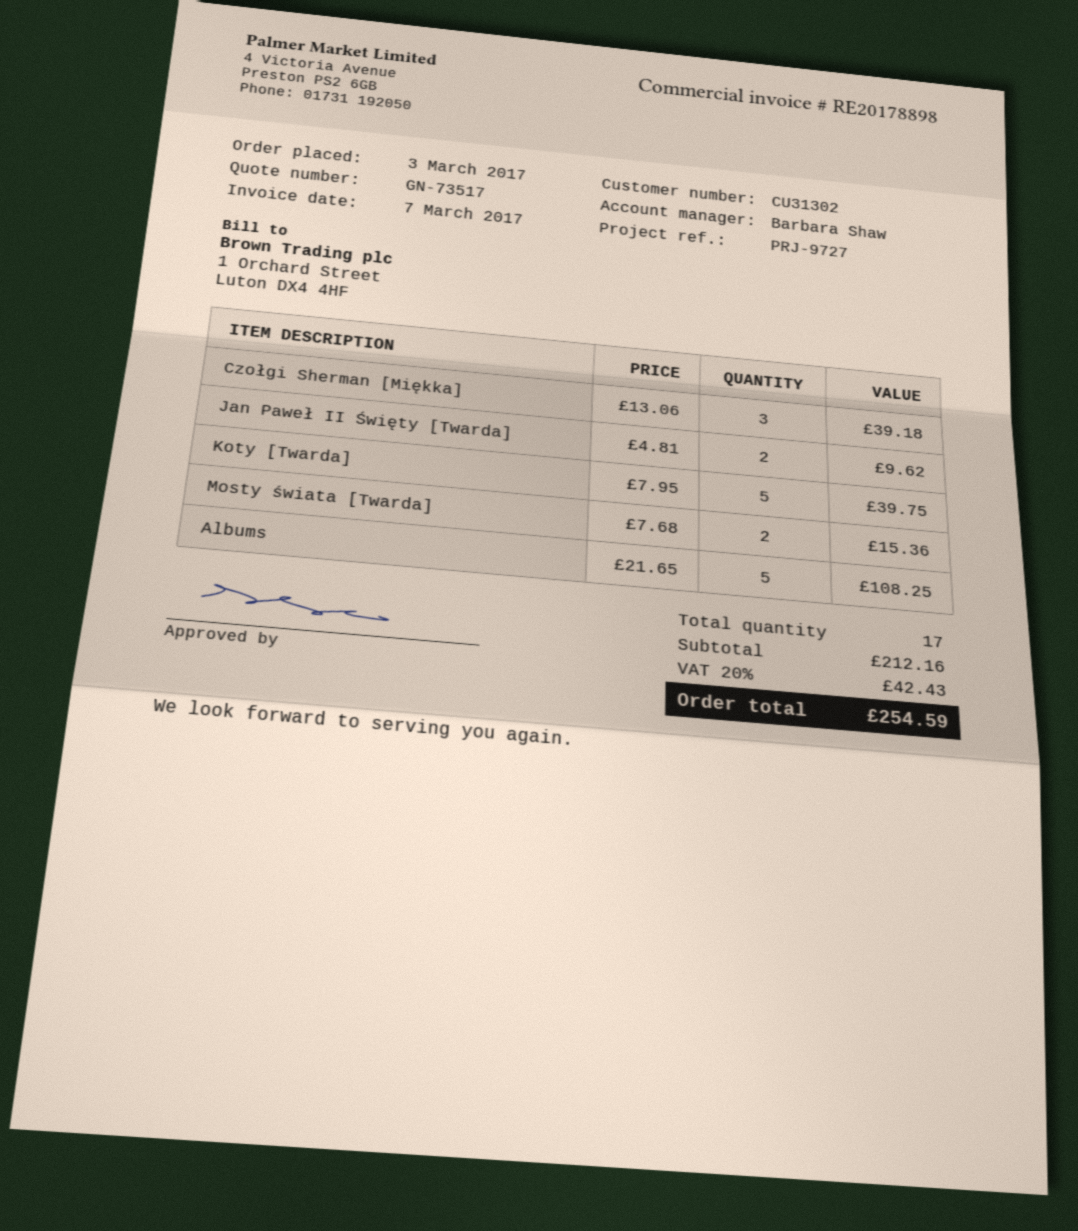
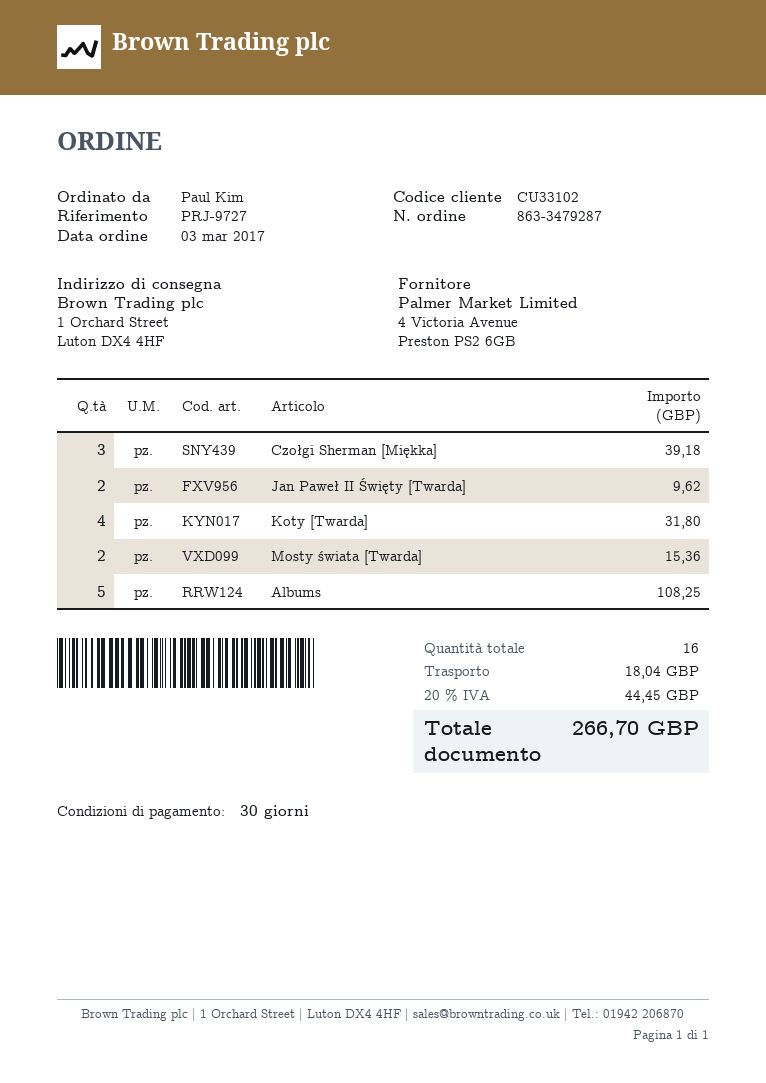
customer number: CU31302 -> CU33102
Koty [Twarda]: 5 for 39.75 -> 4 for 31.80
total quantity: 17 -> 16
shipping: none -> 18.04
tax: 20% = 42.43 -> 20% = 44.45
total: 254.59 -> 266.70

